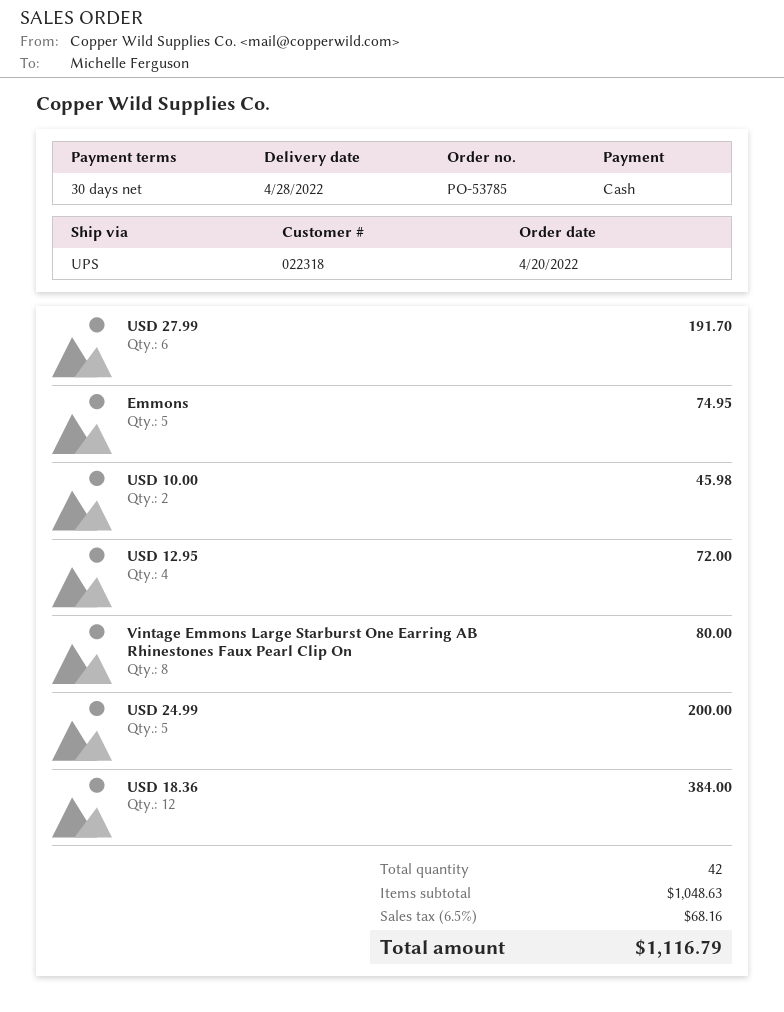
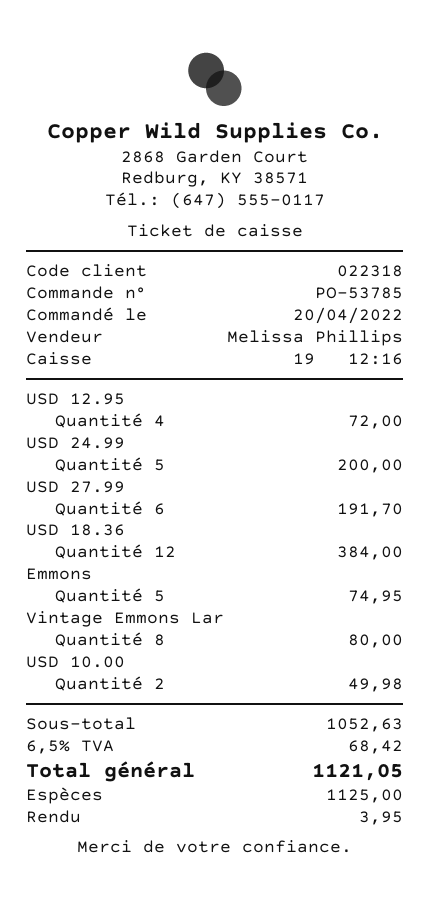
USD 10.00: 2 for 45.98 -> 2 for 49.98
subtotal: 1048.63 -> 1052.63
tax: 6.5% = 68.16 -> 6.5% = 68.42
total: 1116.79 -> 1121.05

